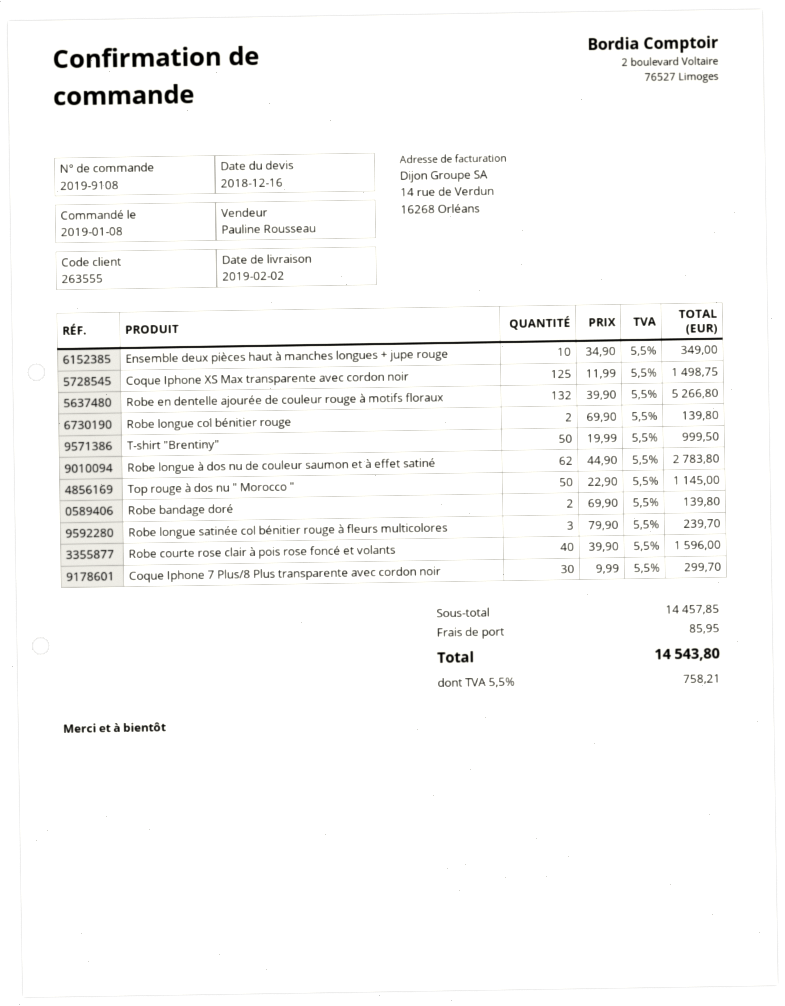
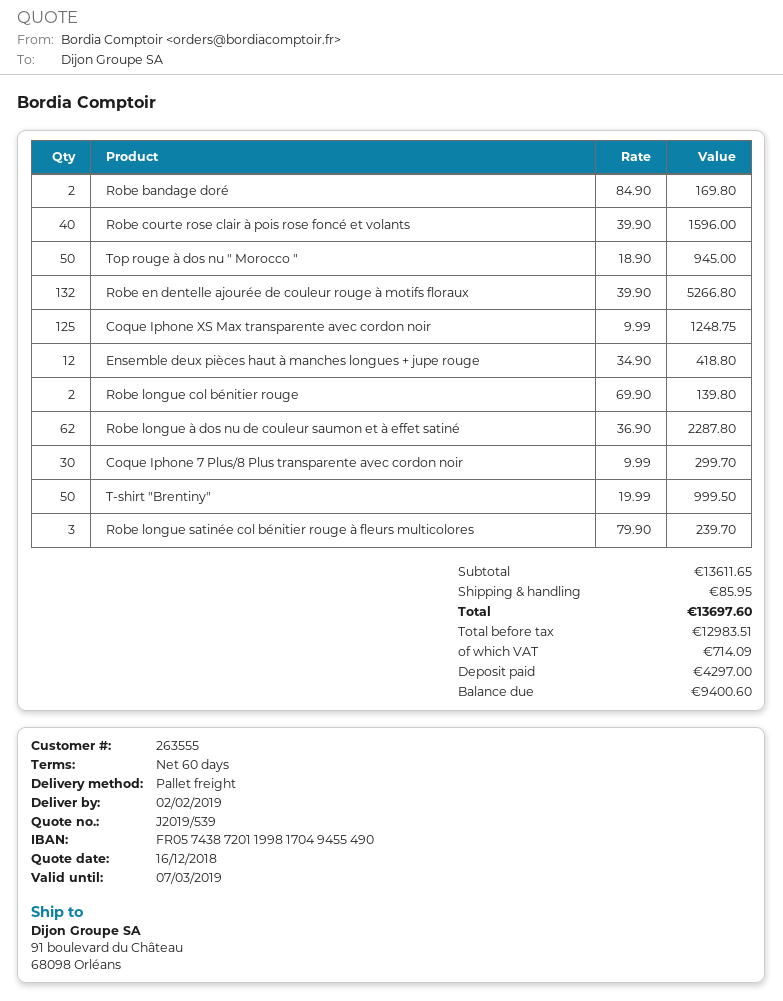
Ensemble deux pièces haut à manches longues + jupe rouge: 10 x 34.90 = 349.00 -> 12 x 34.90 = 418.80
Coque Iphone XS Max transparente avec cordon noir: 125 x 11.99 = 1498.75 -> 125 x 9.99 = 1248.75
Robe longue à dos nu de couleur saumon et à effet satiné: 62 x 44.90 = 2783.80 -> 62 x 36.90 = 2287.80
Top rouge à dos nu " Morocco ": 50 x 22.90 = 1145.00 -> 50 x 18.90 = 945.00
Robe bandage doré: 2 x 69.90 = 139.80 -> 2 x 84.90 = 169.80
subtotal: 14457.85 -> 13611.65
tax: 758.21 -> 714.09
total: 14543.80 -> 13697.60

